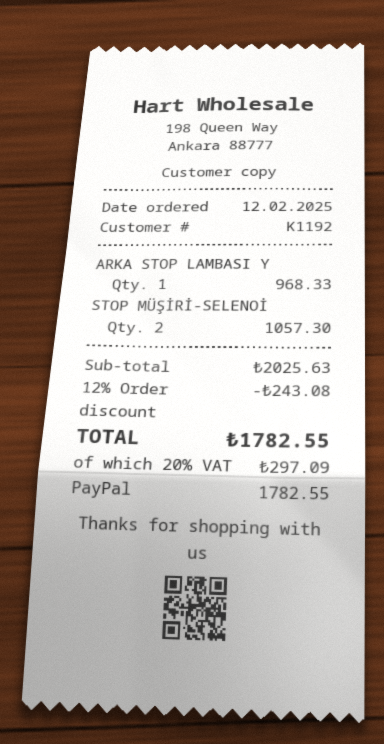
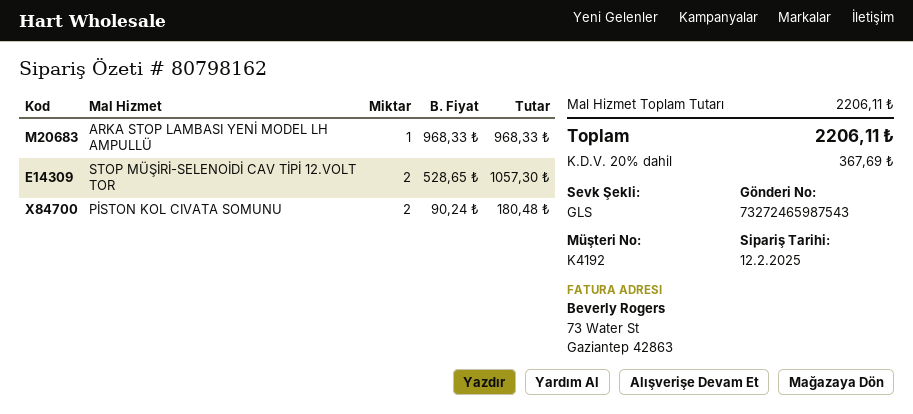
customer number: K1192 -> K4192
PİSTON KOL CIVATA SOMUNU: none -> 2 for 180.48
subtotal: 2025.63 -> 2206.11
discount: 12% = 243.08 -> none
tax: 20% = 297.09 -> 20% = 367.69
total: 1782.55 -> 2206.11

